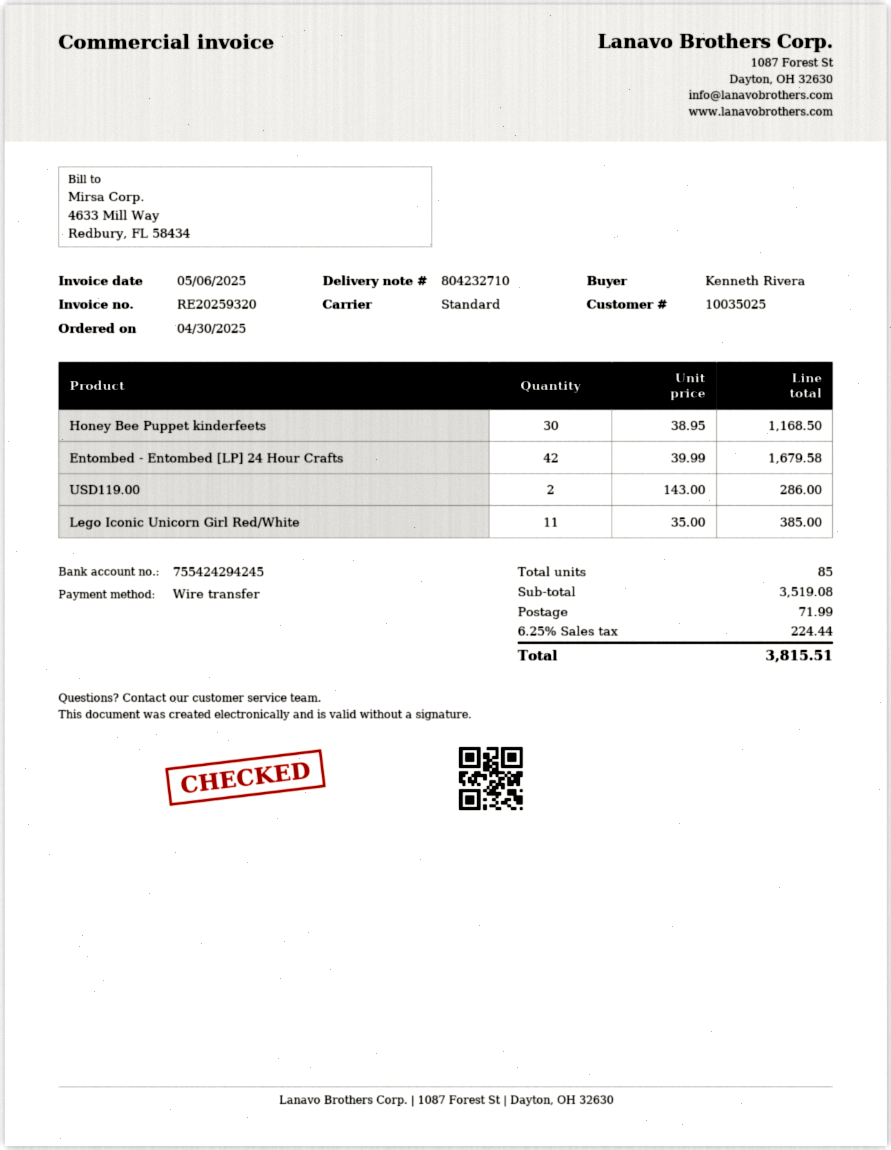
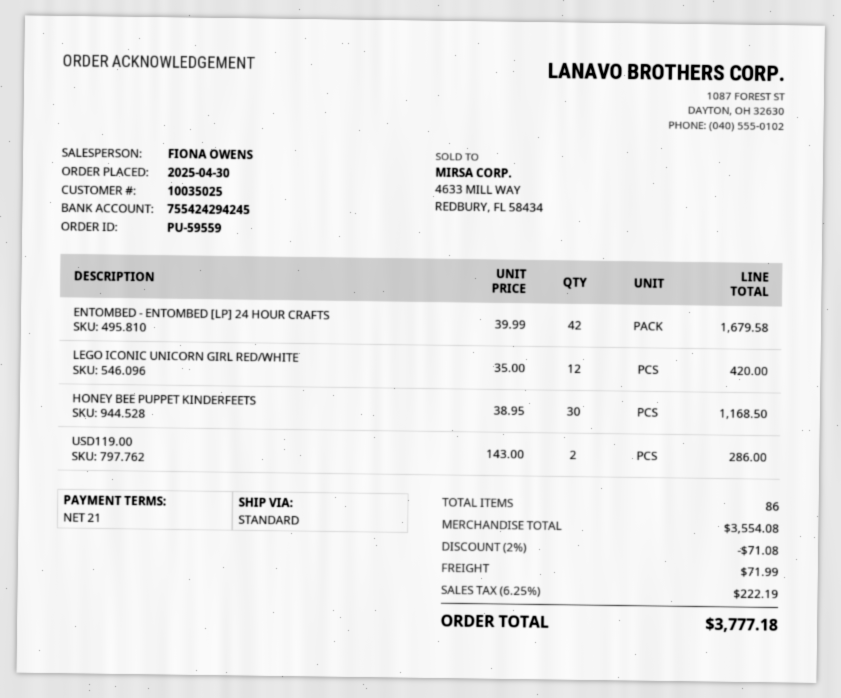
Lego Iconic Unicorn Girl Red/White: 11 x 35.00 = 385.00 -> 12 x 35.00 = 420.00
total quantity: 85 -> 86
subtotal: 3519.08 -> 3554.08
discount: none -> 2% = 71.08
tax: 6.25% = 224.44 -> 6.25% = 222.19
total: 3815.51 -> 3777.18

